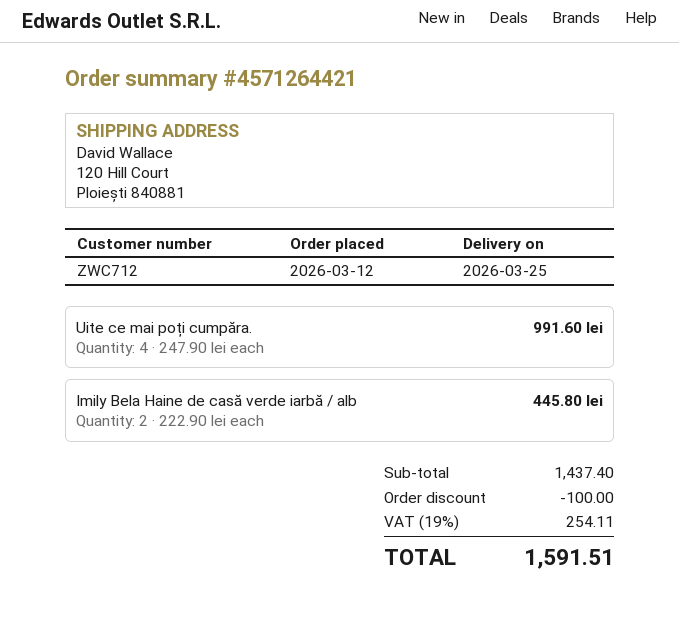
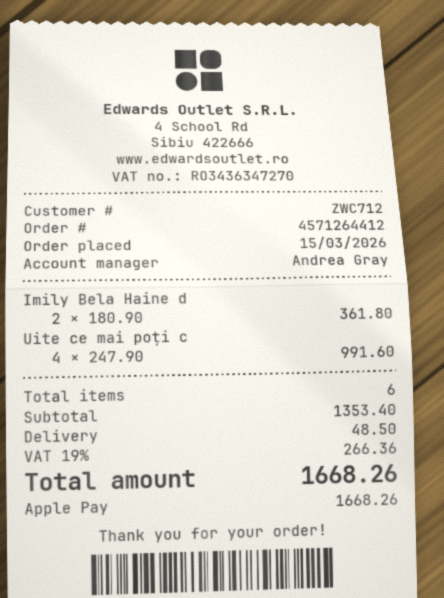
order number: 4571264421 -> 4571264412
order date: 2026-03-12 -> 2026-03-15
Imily Bela Haine de casă verde iarbă / alb: 2 x 222.90 = 445.80 -> 2 x 180.90 = 361.80
subtotal: 1437.40 -> 1353.40
discount: 100.00 -> none
shipping: none -> 48.50
tax: 19% = 254.11 -> 19% = 266.36
total: 1591.51 -> 1668.26

